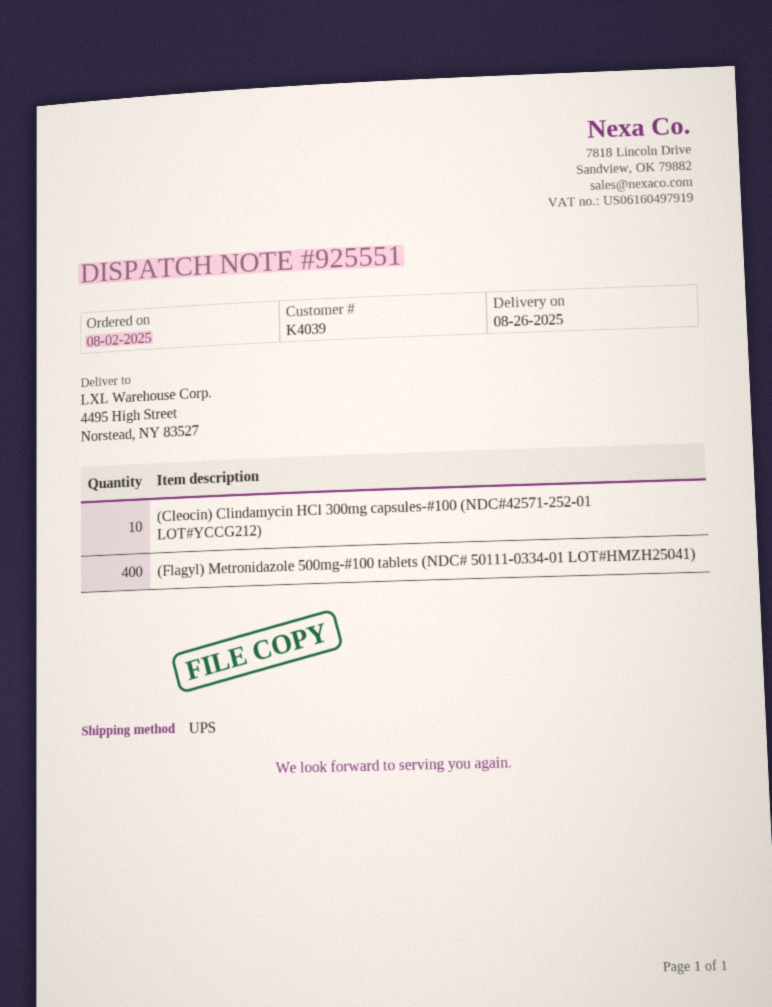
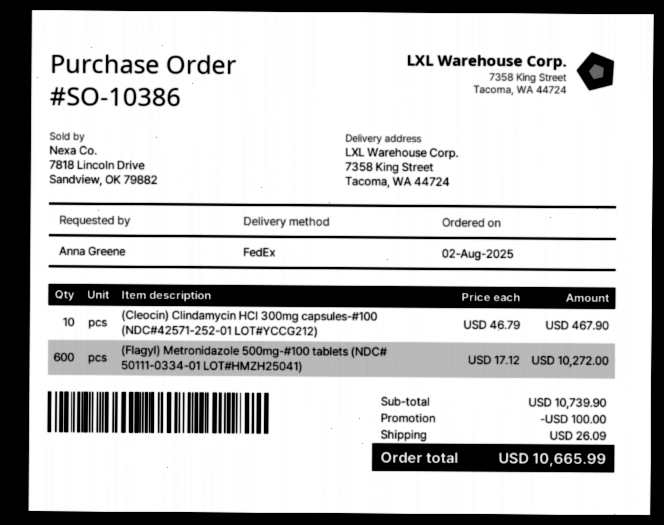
shipping method: UPS -> FedEx
ship to: 4495 High Street, Norstead, NY 83527 -> 7358 King Street, Tacoma, WA 44724
(Flagyl) Metronidazole 500mg-#100 tablets (NDC# 50111-0334-01 LOT#HMZH25041): 400 -> 600

